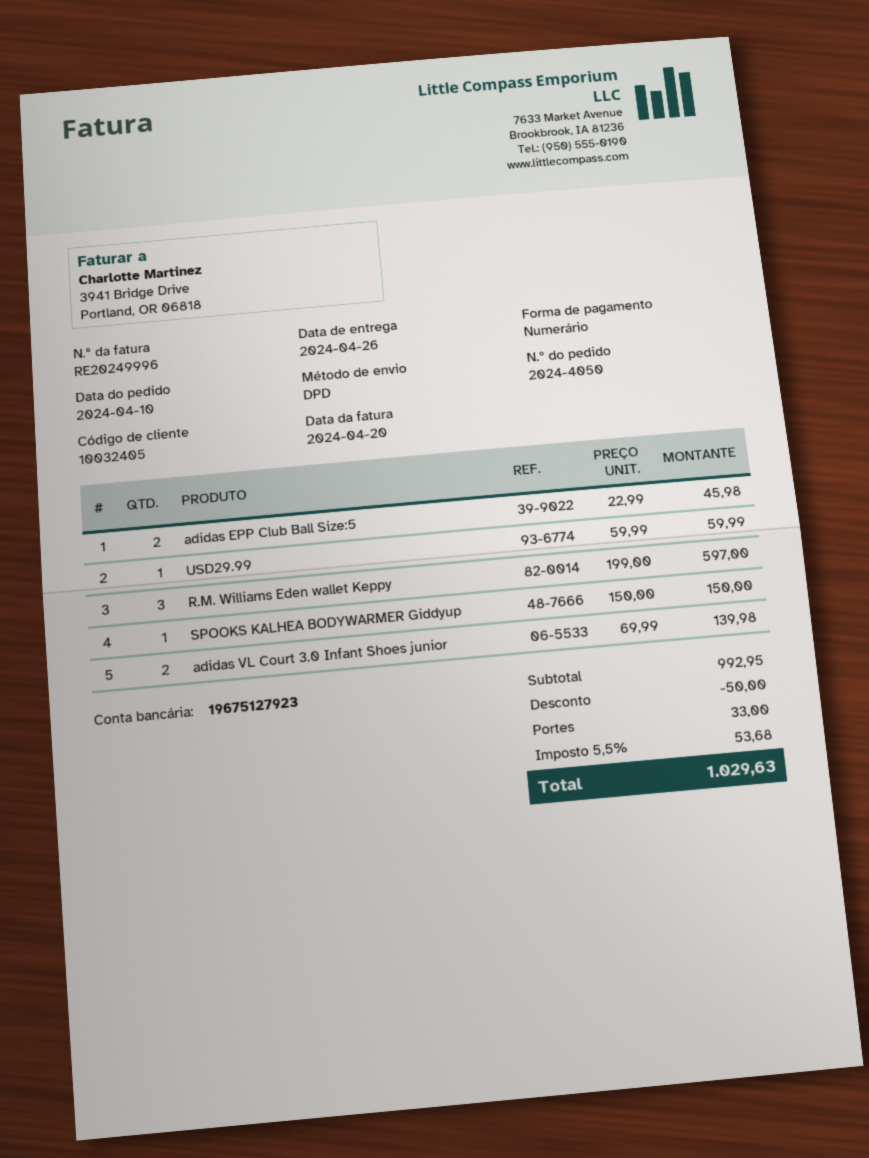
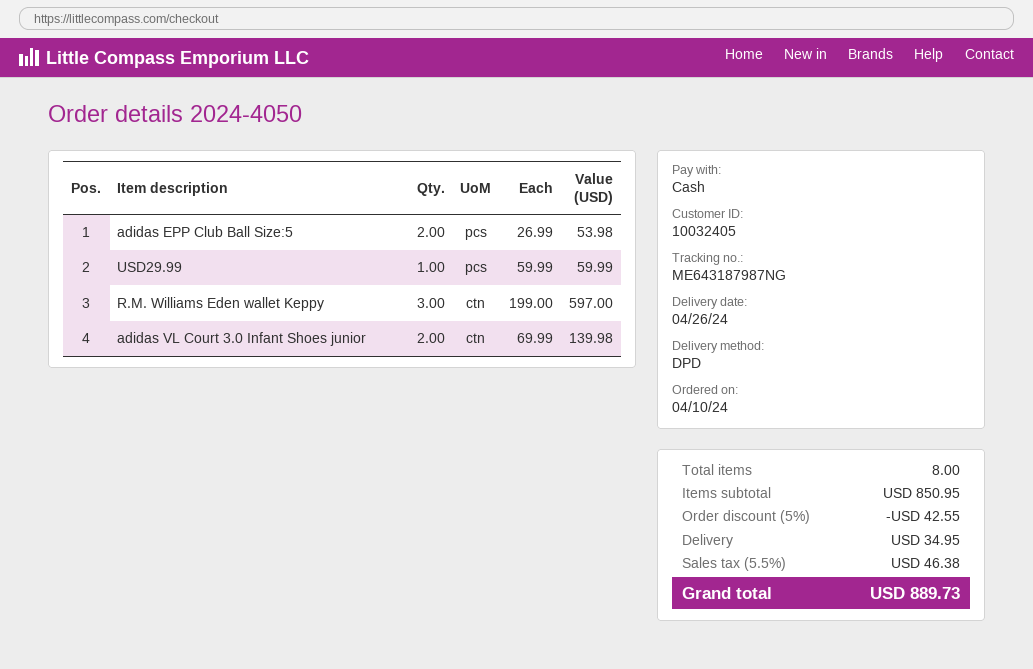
adidas EPP Club Ball Size:5: 2 x 22.99 = 45.98 -> 2 x 26.99 = 53.98
SPOOKS KALHEA BODYWARMER Giddyup: 1 x 150.00 = 150.00 -> none
subtotal: 992.95 -> 850.95
discount: 50.00 -> 42.55
shipping: 33.00 -> 34.95
tax: 5.5% = 53.68 -> 5.5% = 46.38
total: 1029.63 -> 889.73

